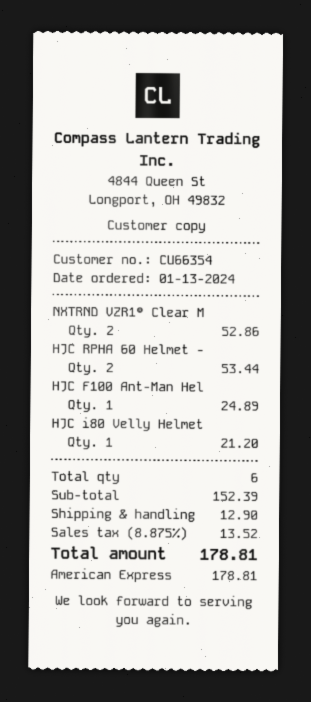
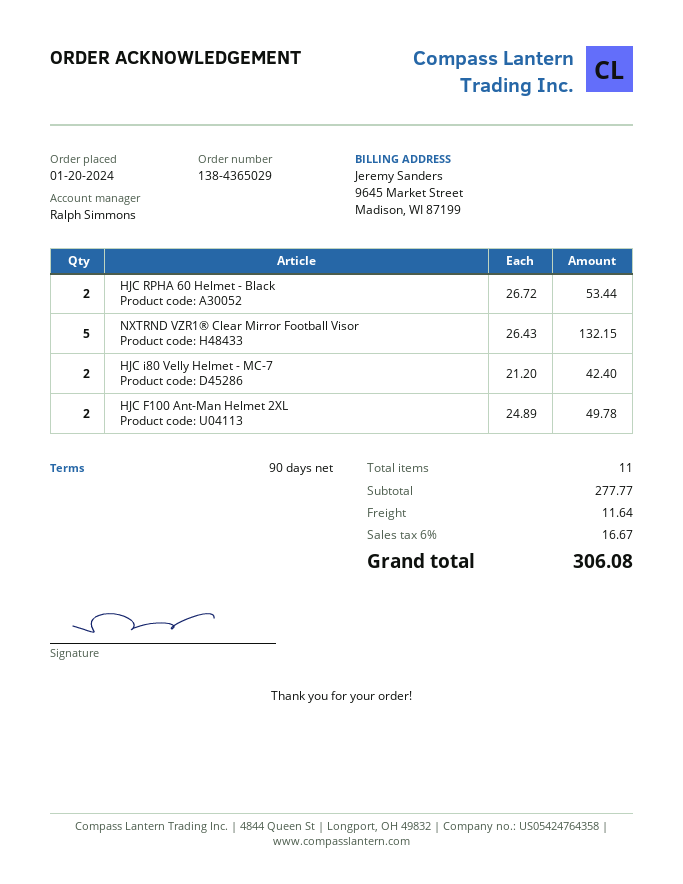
order date: 2024-01-13 -> 2024-01-20
NXTRND VZR1® Clear M: 2 for 52.86 -> 5 for 132.15
HJC F100 Ant-Man Hel: 1 for 24.89 -> 2 for 49.78
HJC i80 Velly Helmet: 1 for 21.20 -> 2 for 42.40
total quantity: 6 -> 11
subtotal: 152.39 -> 277.77
shipping: 12.90 -> 11.64
tax: 8.875% = 13.52 -> 6% = 16.67
total: 178.81 -> 306.08

